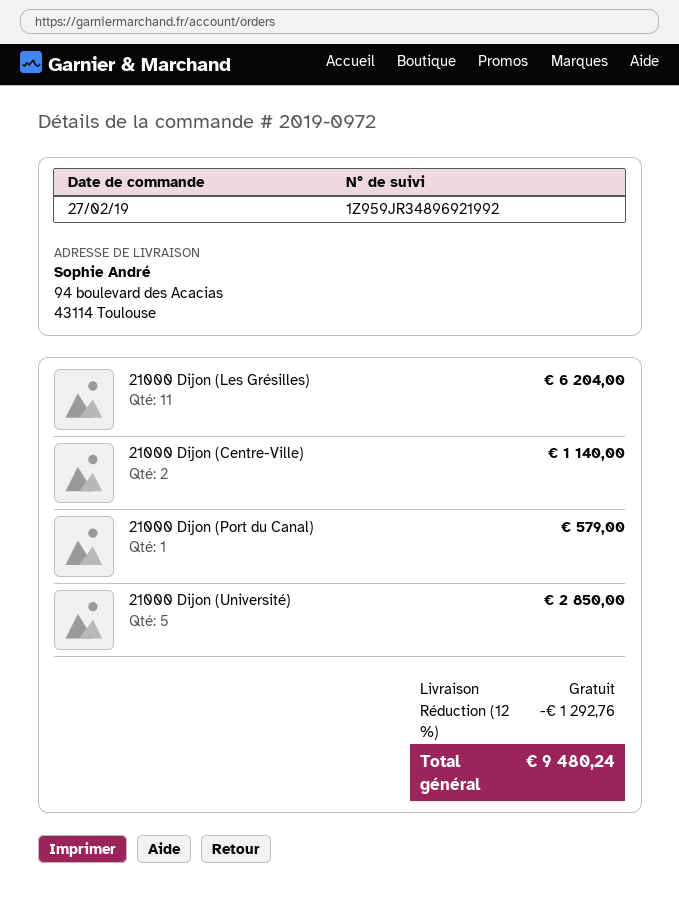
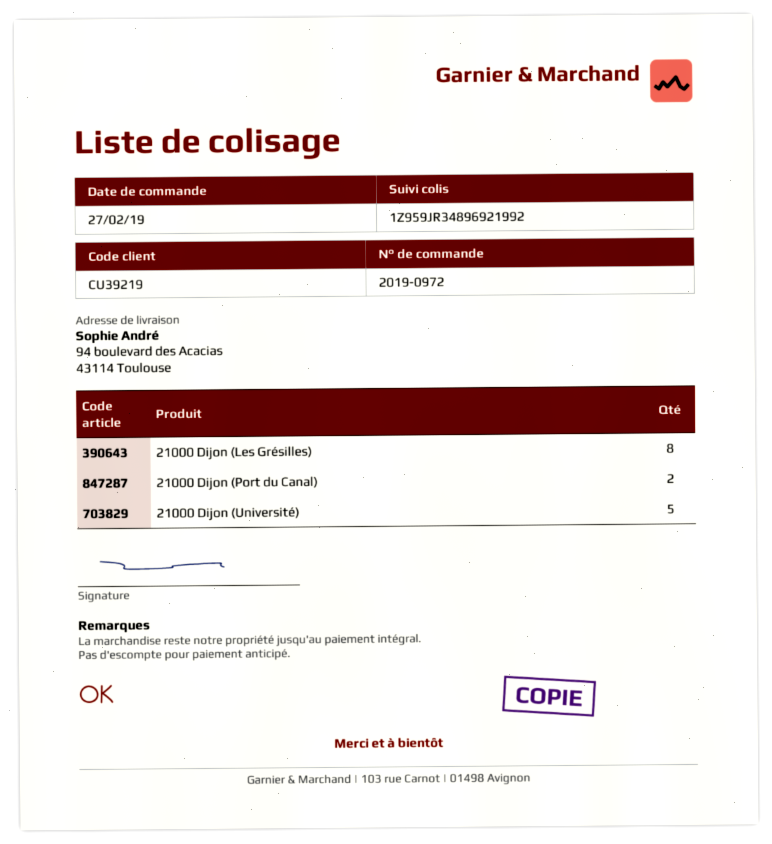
21000 Dijon (Les Grésilles): 11 -> 8
21000 Dijon (Centre-Ville): 2 -> none
21000 Dijon (Port du Canal): 1 -> 2

